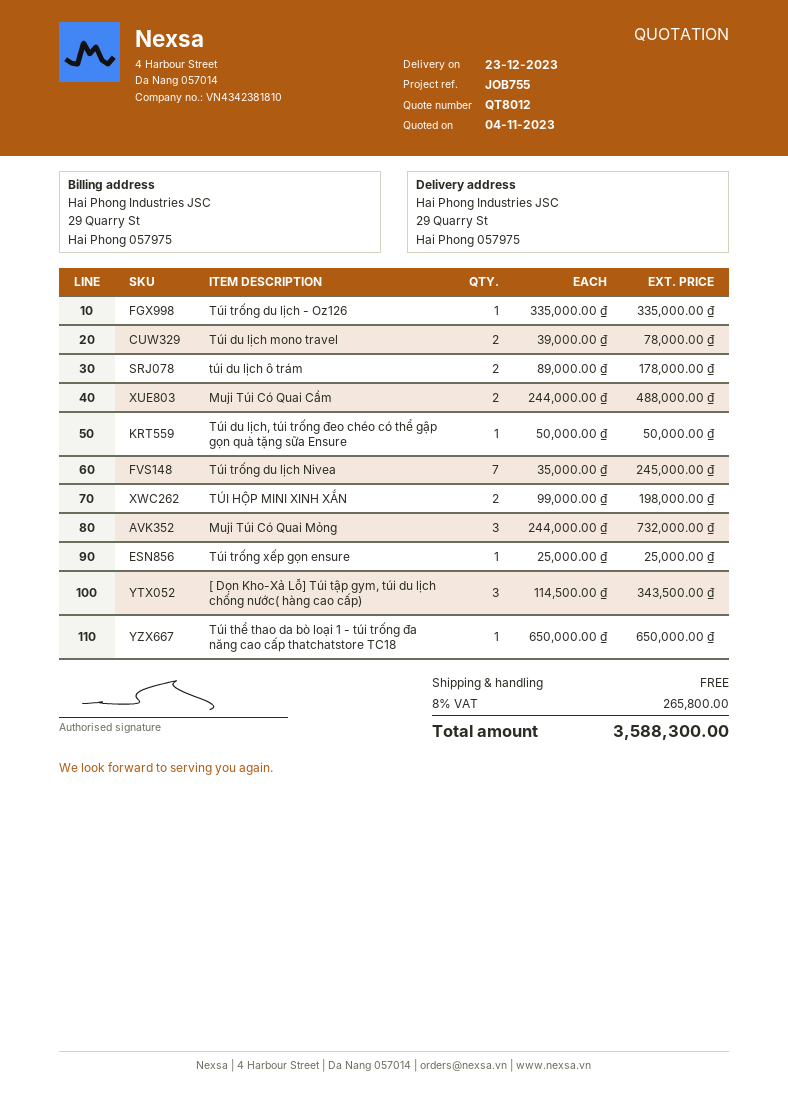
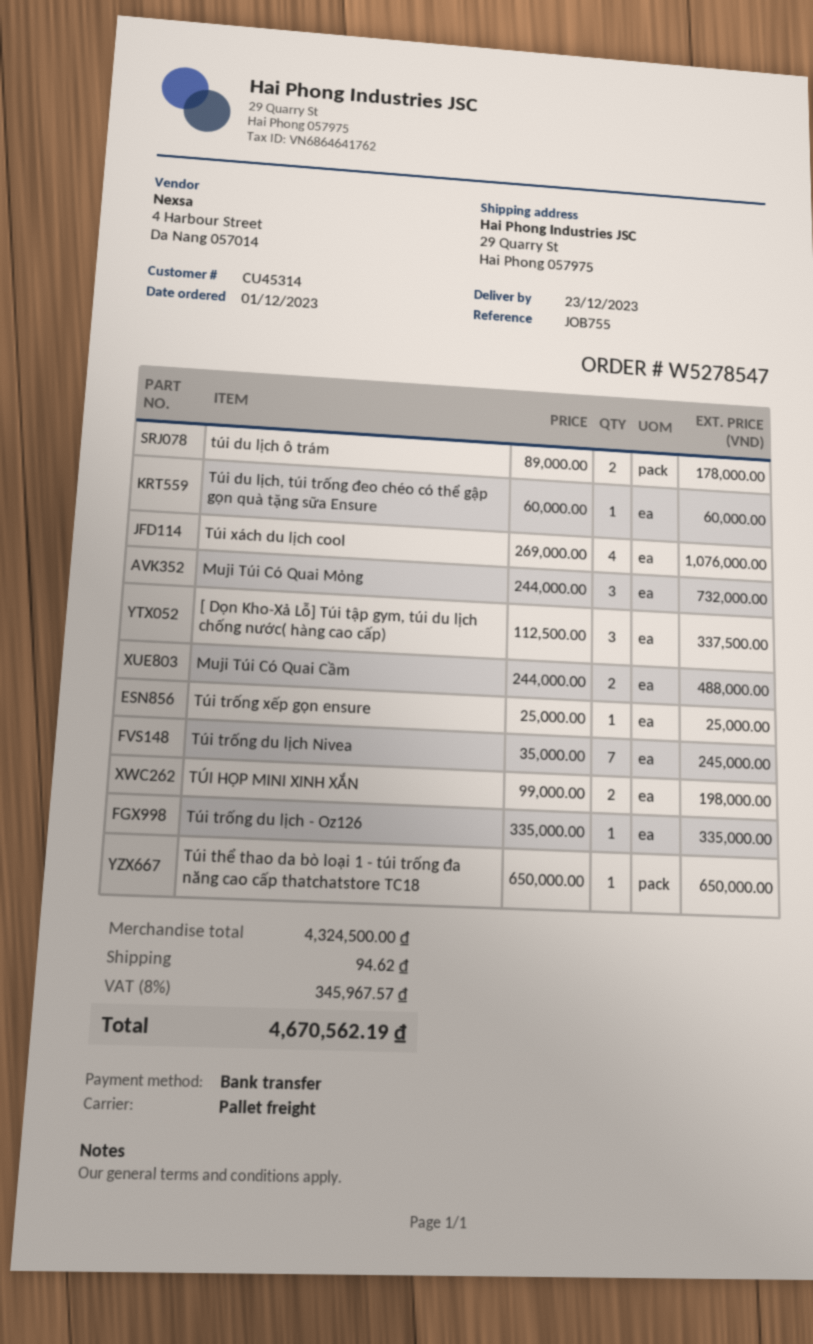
Túi du lịch mono travel: 2 x 39000.00 = 78000.00 -> none
Túi du lịch, túi trống đeo chéo có thể gập gọn quà tặng sữa Ensure: 1 x 50000.00 = 50000.00 -> 1 x 60000.00 = 60000.00
[ Dọn Kho-Xả Lỗ] Túi tập gym, túi du lịch chống nước( hàng cao cấp): 3 x 114500.00 = 343500.00 -> 3 x 112500.00 = 337500.00
Túi xách du lịch cool: none -> 4 x 269000.00 = 1076000.00
shipping: 0.00 -> 94.62
tax: 8% = 265800.00 -> 8% = 345967.57
total: 3588300.00 -> 4670562.19

